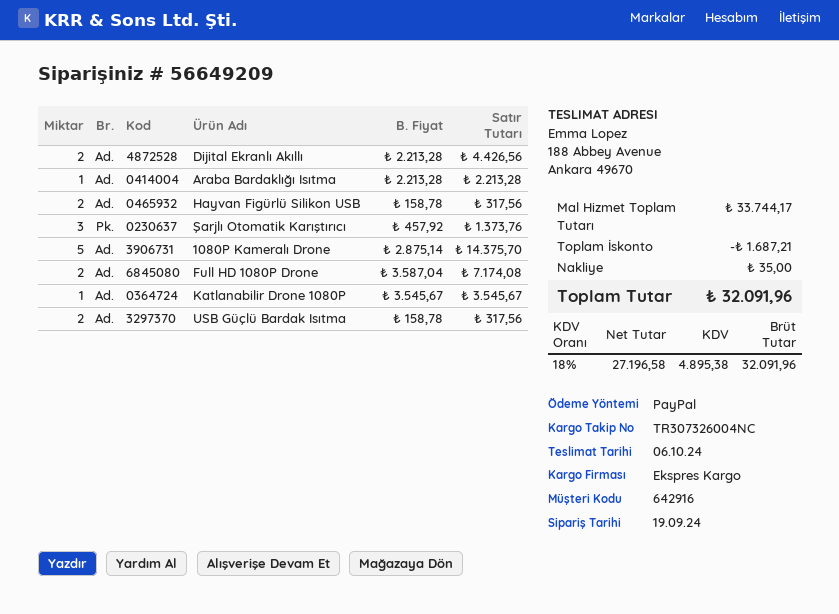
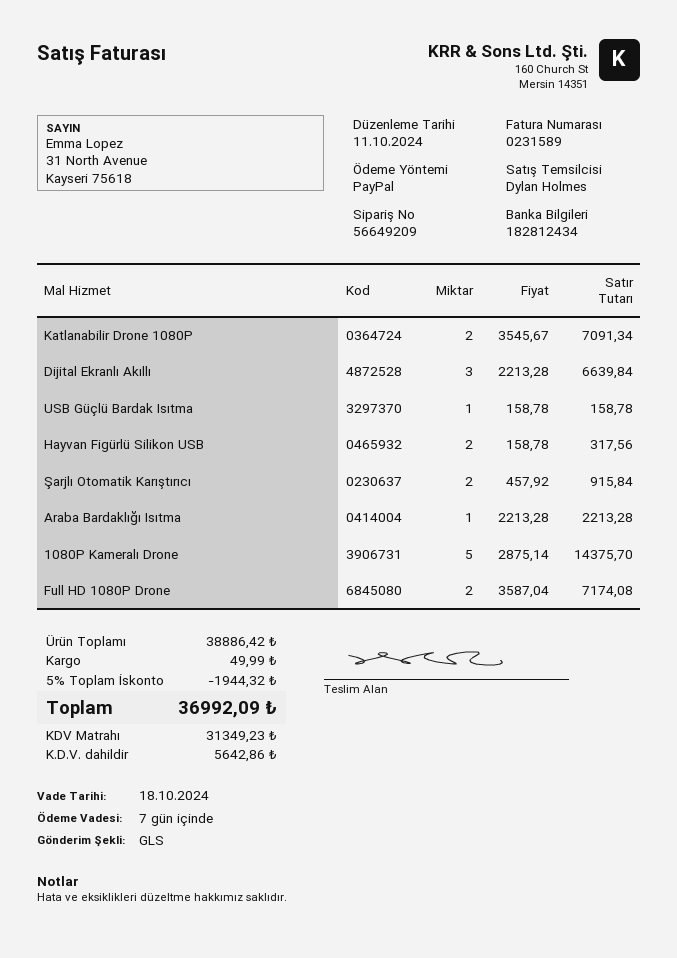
shipping method: express -> GLS
Dijital Ekranlı Akıllı: 2 x 2213.28 = 4426.56 -> 3 x 2213.28 = 6639.84
Şarjlı Otomatik Karıştırıcı: 3 x 457.92 = 1373.76 -> 2 x 457.92 = 915.84
Katlanabilir Drone 1080P: 1 x 3545.67 = 3545.67 -> 2 x 3545.67 = 7091.34
USB Güçlü Bardak Isıtma: 2 x 158.78 = 317.56 -> 1 x 158.78 = 158.78
subtotal: 33744.17 -> 38886.42
discount: 1687.21 -> 1944.32
shipping: 35.00 -> 49.99
net: 27196.58 -> 31349.23
tax: 4895.38 -> 5642.86
total: 32091.96 -> 36992.09

